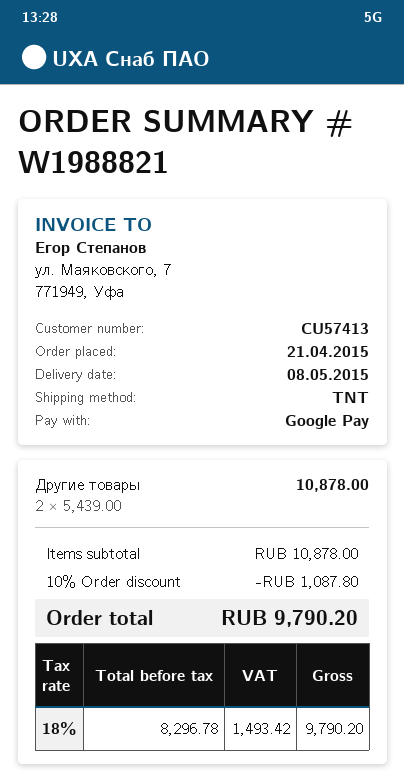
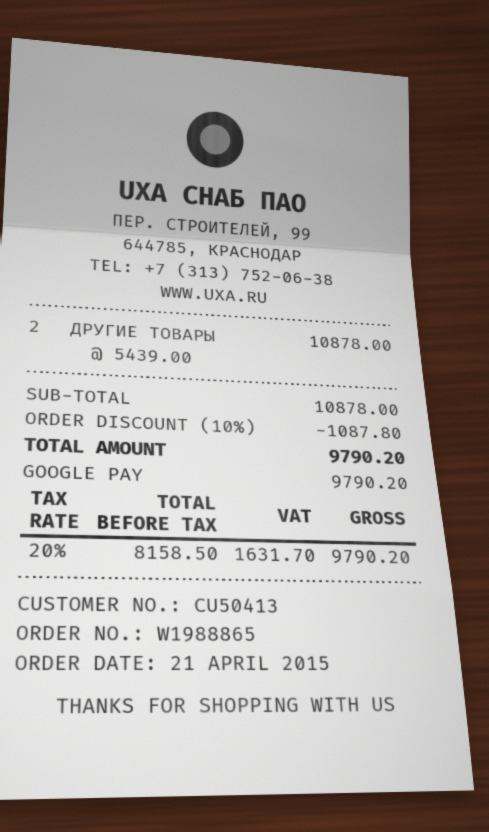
order number: W1988821 -> W1988865
customer number: CU57413 -> CU50413
net: 8296.78 -> 8158.50
tax: 18% = 1493.42 -> 20% = 1631.70

